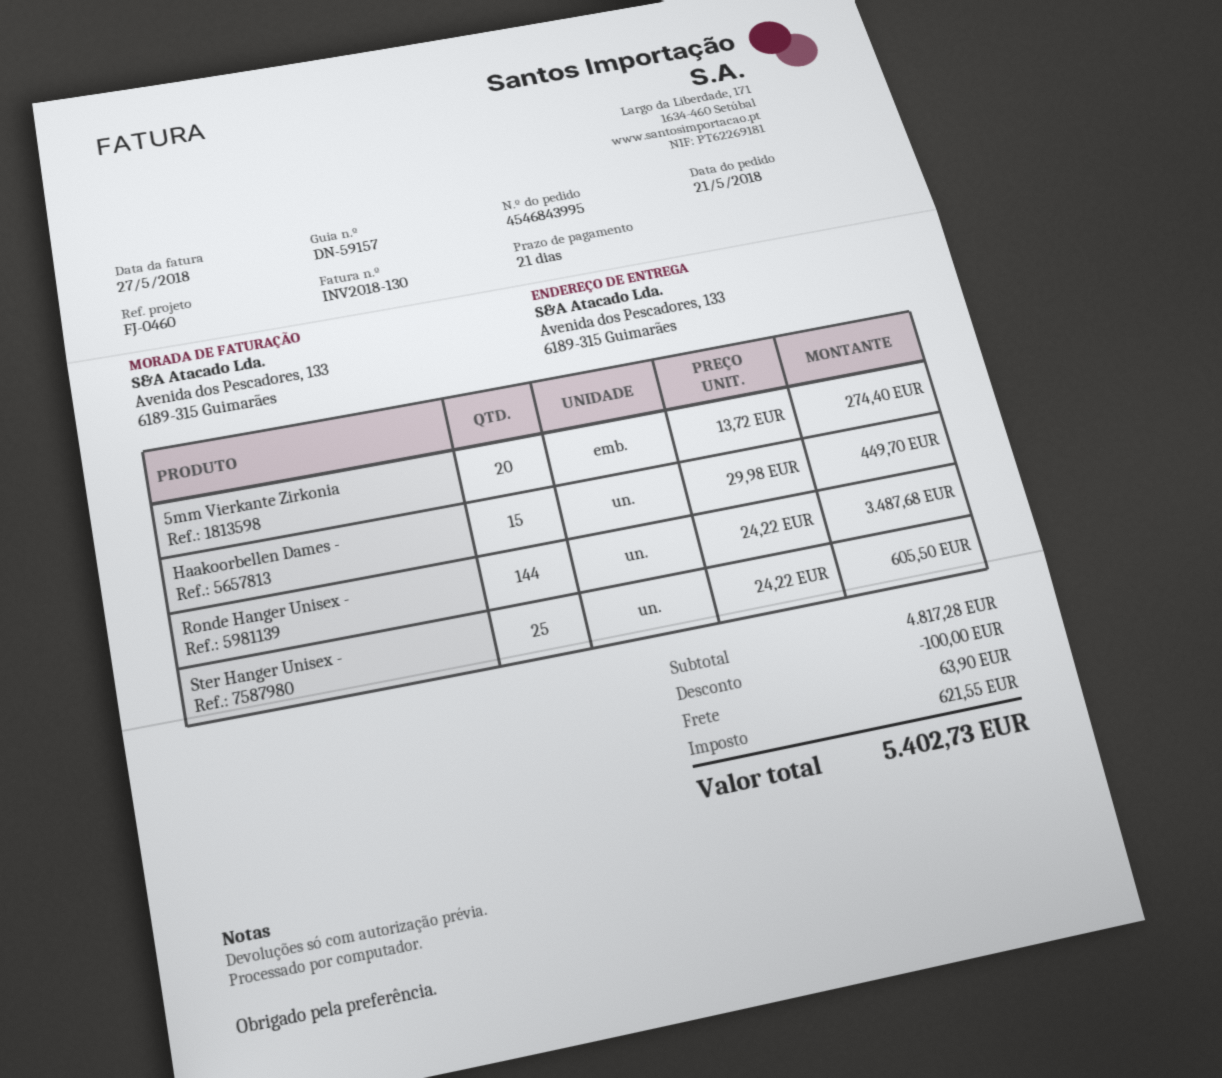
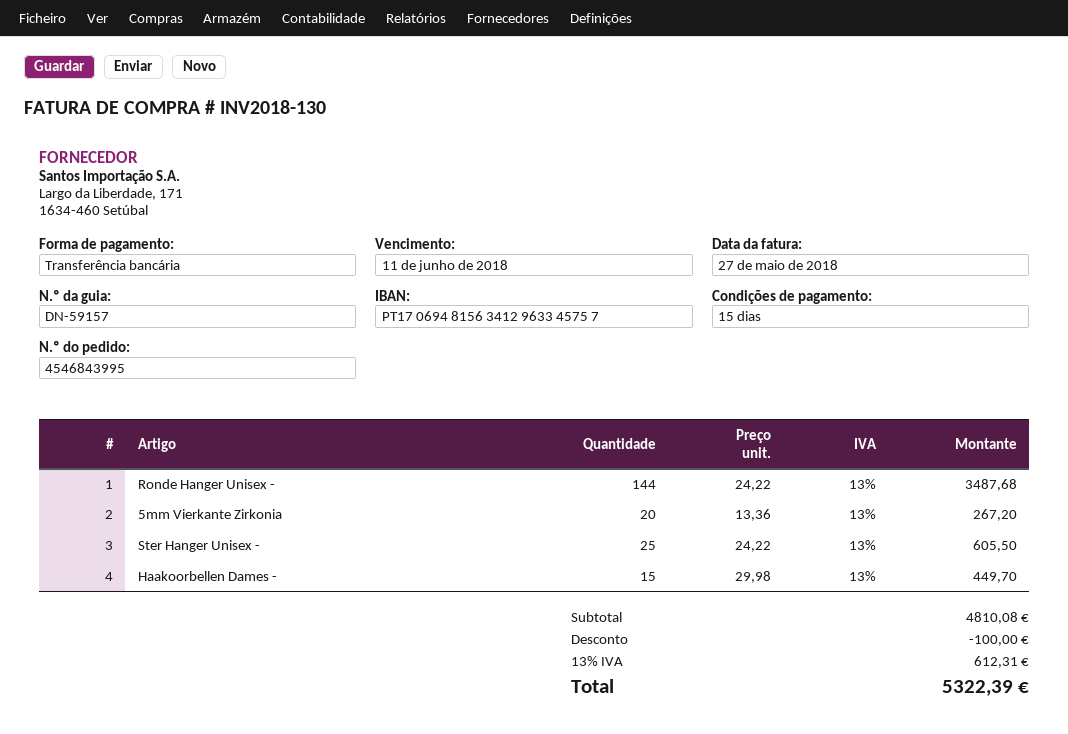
payment terms: 21 days -> 15 days
5mm Vierkante Zirkonia: 20 x 13.72 = 274.40 -> 20 x 13.36 = 267.20
subtotal: 4817.28 -> 4810.08
shipping: 63.90 -> none
tax: 621.55 -> 612.31
total: 5402.73 -> 5322.39

